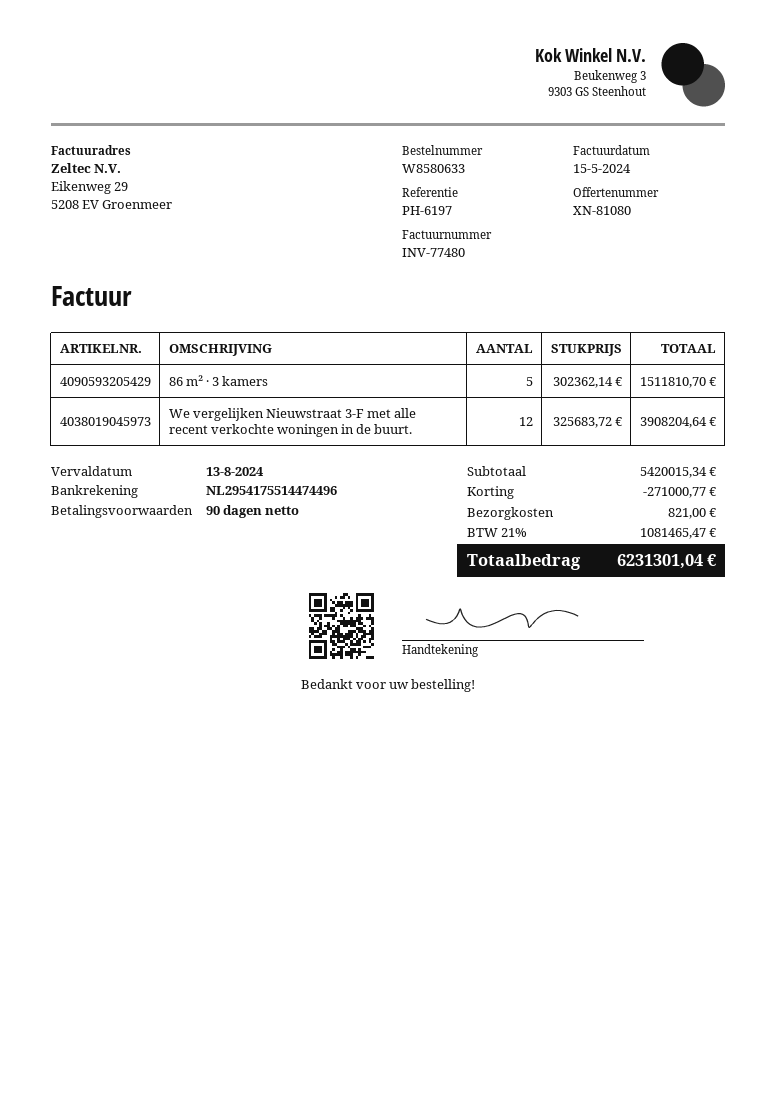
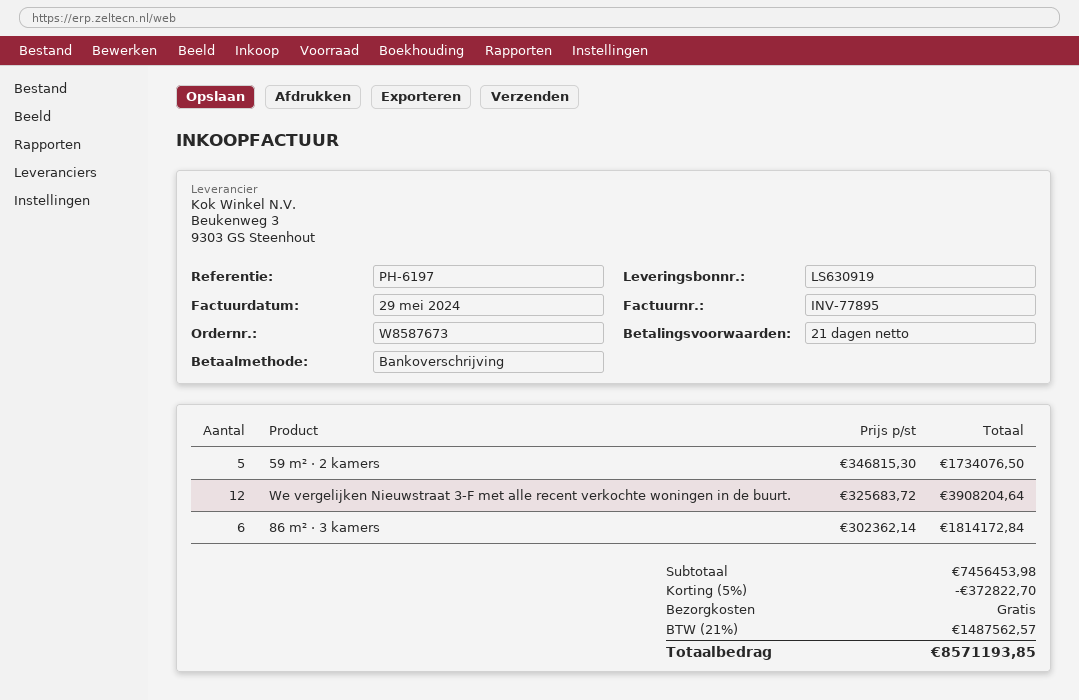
order number: W8580633 -> W8587673
invoice number: INV-77480 -> INV-77895
invoice date: 2024-05-15 -> 2024-05-29
payment terms: 90 days -> 21 days
86 m² · 3 kamers: 5 x 302362.14 = 1511810.70 -> 6 x 302362.14 = 1814172.84
59 m² · 2 kamers: none -> 5 x 346815.30 = 1734076.50
subtotal: 5420015.34 -> 7456453.98
discount: 271000.77 -> 372822.70
shipping: 821.00 -> 0.00
tax: 21% = 1081465.47 -> 21% = 1487562.57
total: 6231301.04 -> 8571193.85

